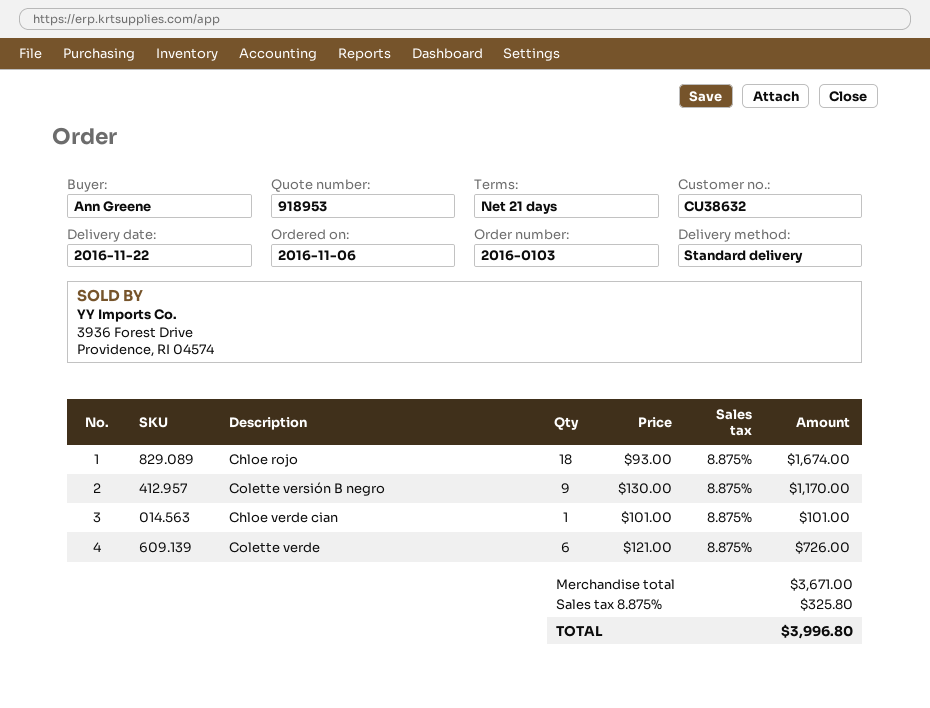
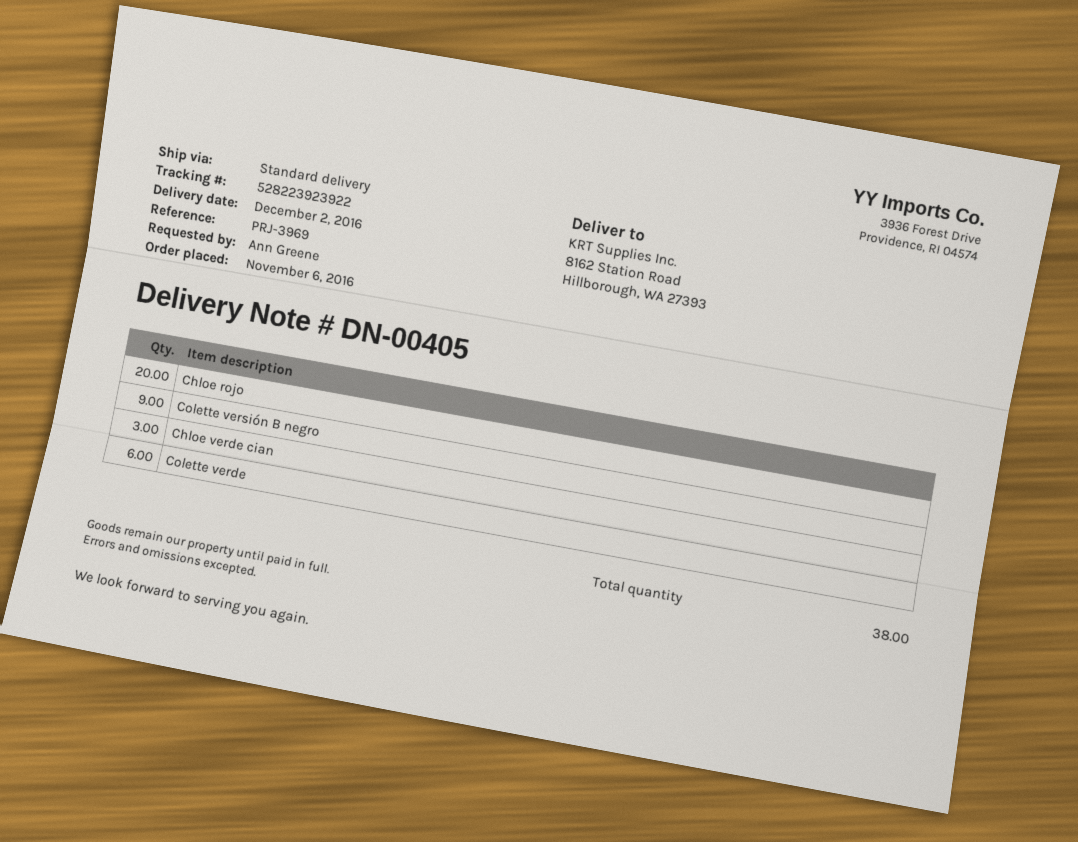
delivery date: 2016-11-22 -> 2016-12-02
Chloe rojo: 18 -> 20
Chloe verde cian: 1 -> 3

